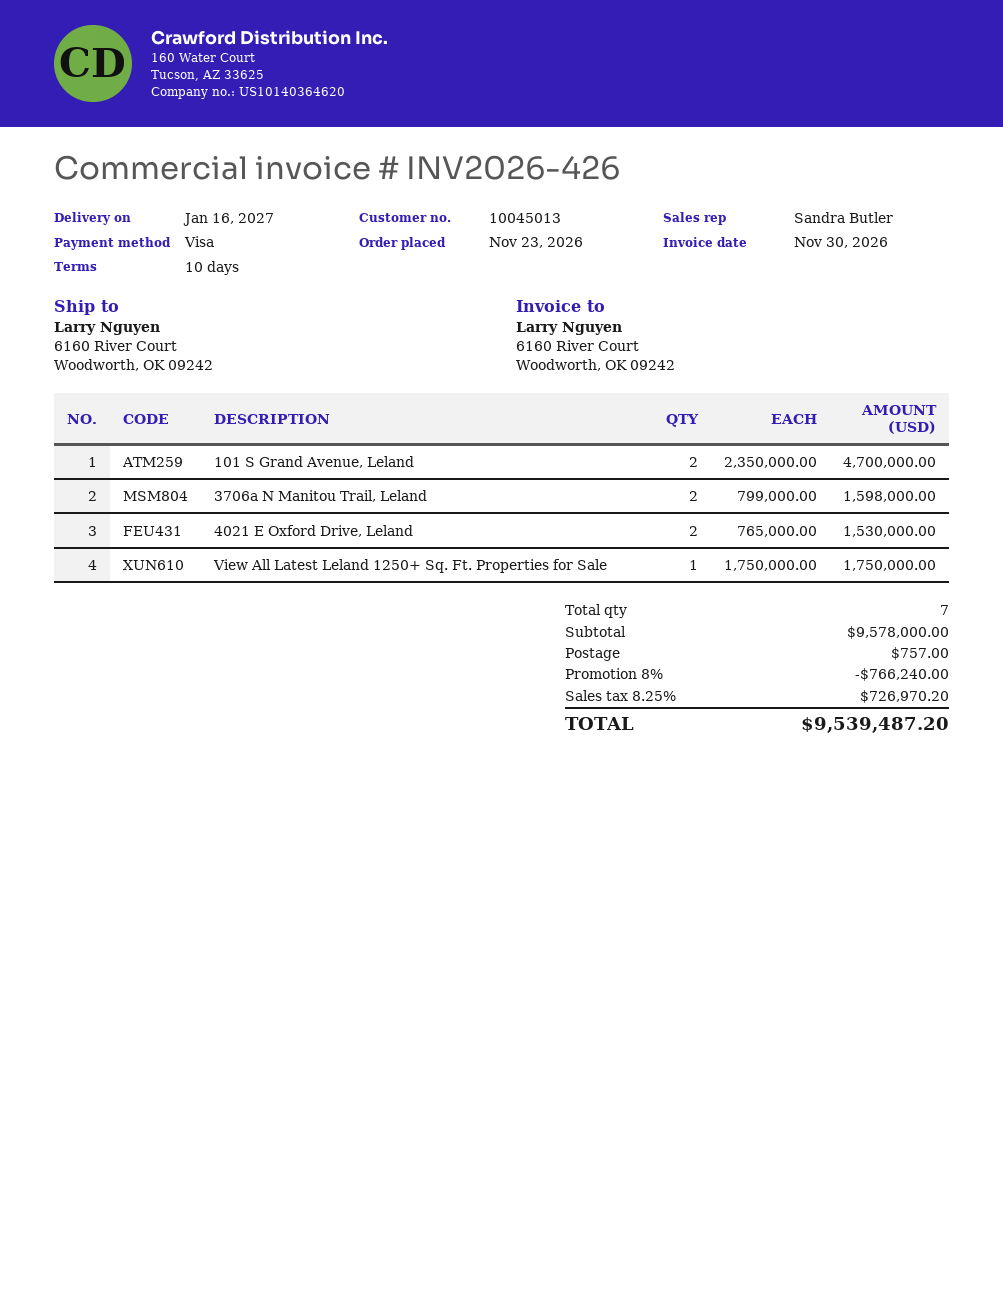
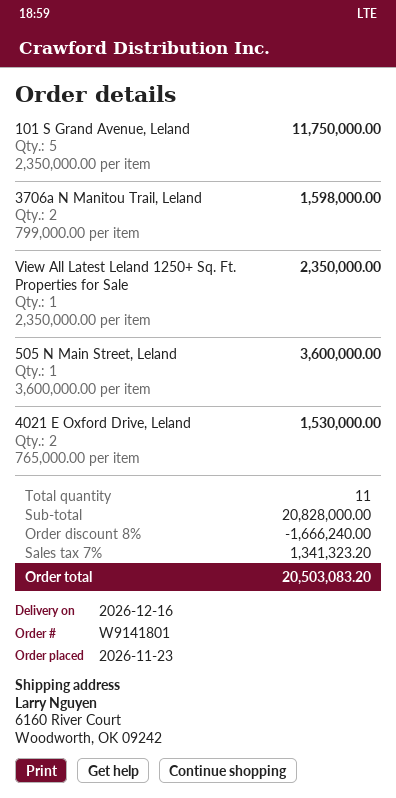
delivery date: 2027-01-16 -> 2026-12-16
101 S Grand Avenue, Leland: 2 x 2350000.00 = 4700000.00 -> 5 x 2350000.00 = 11750000.00
View All Latest Leland 1250+ Sq. Ft. Properties for Sale: 1 x 1750000.00 = 1750000.00 -> 1 x 2350000.00 = 2350000.00
505 N Main Street, Leland: none -> 1 x 3600000.00 = 3600000.00
total quantity: 7 -> 11
subtotal: 9578000.00 -> 20828000.00
discount: 8% = 766240.00 -> 8% = 1666240.00
shipping: 757.00 -> none
tax: 8.25% = 726970.20 -> 7% = 1341323.20
total: 9539487.20 -> 20503083.20

